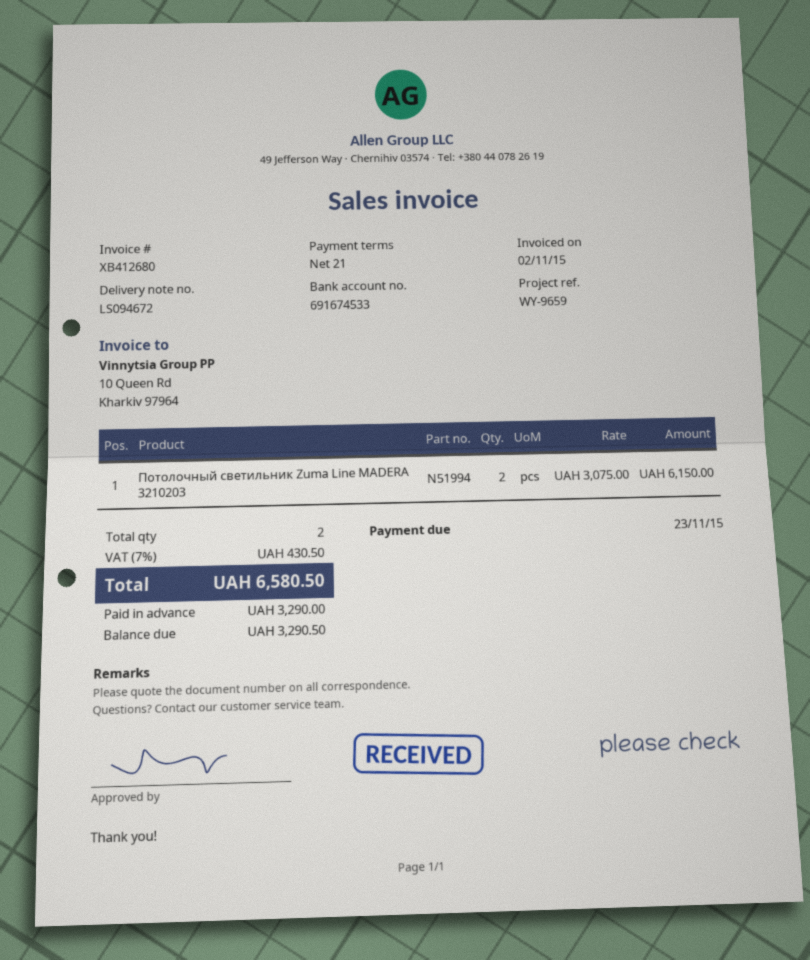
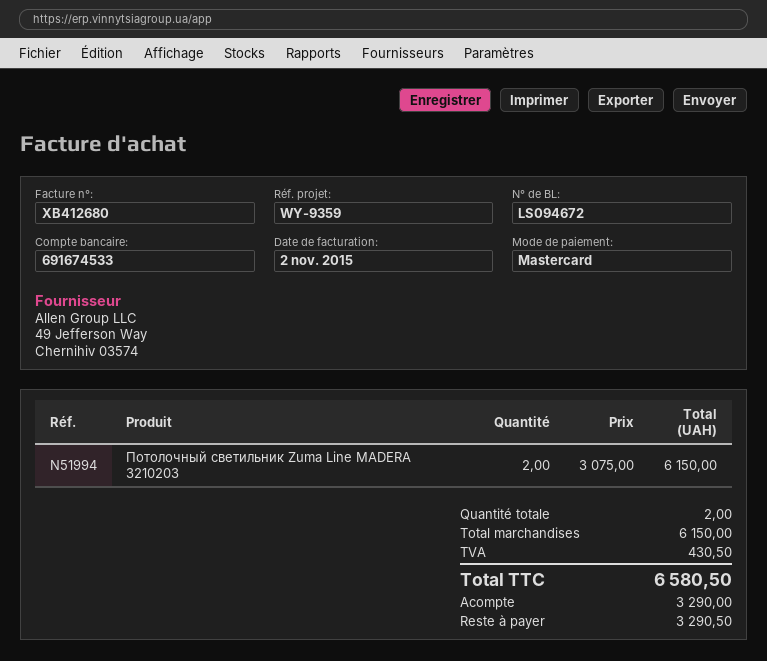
reference: WY-9659 -> WY-9359

